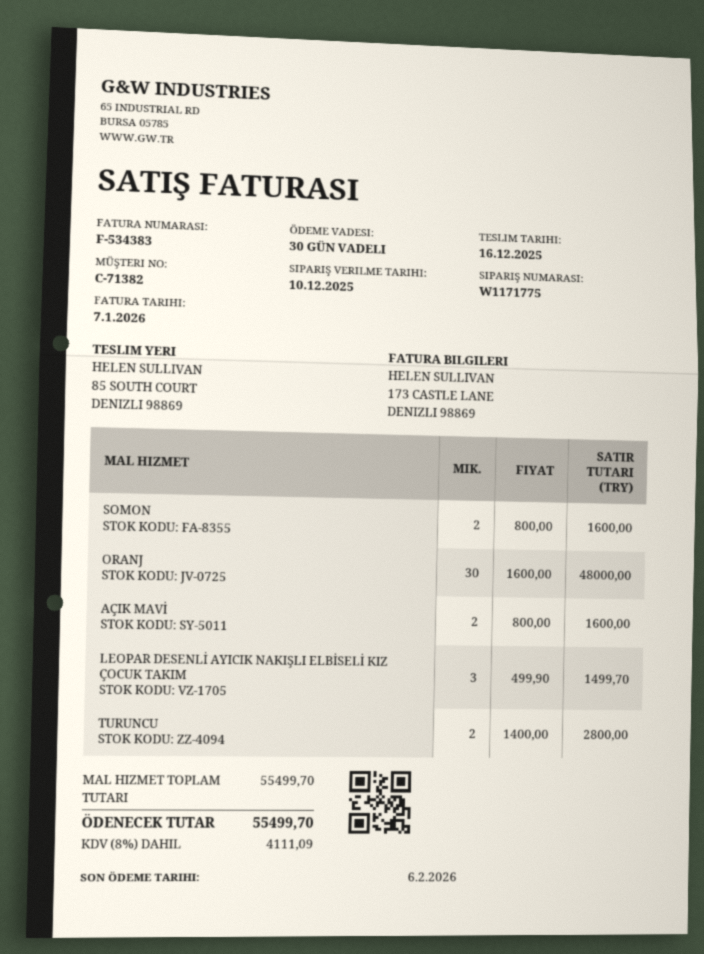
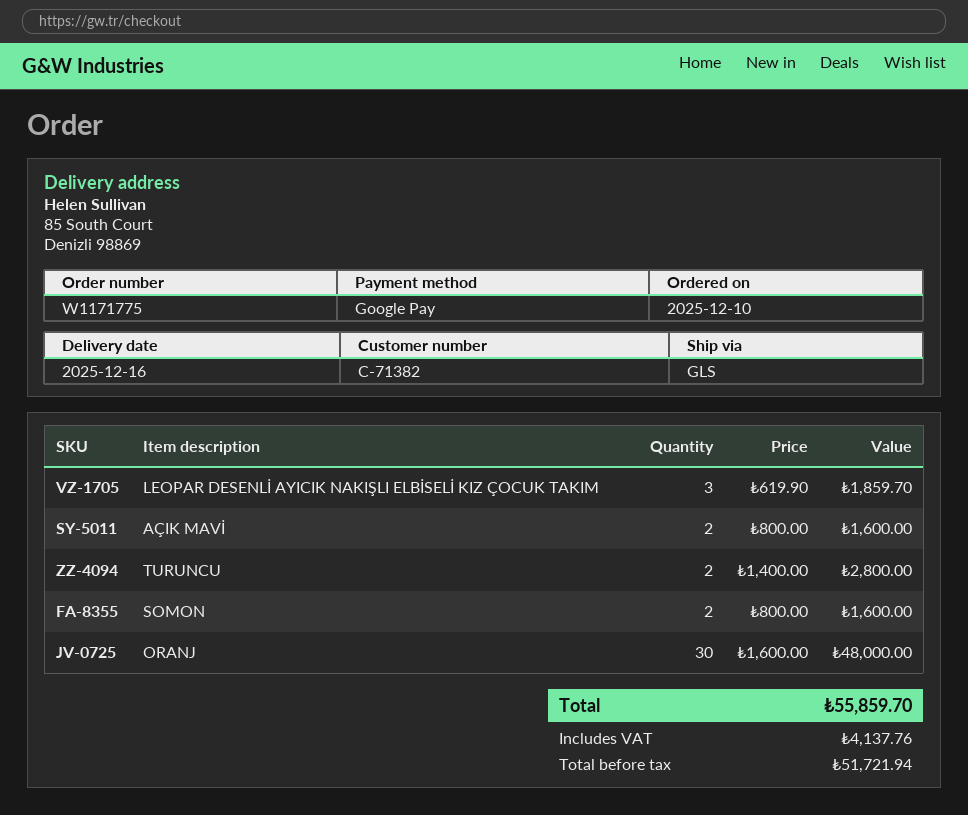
LEOPAR DESENLİ AYICIK NAKIŞLI ELBİSELİ KIZ ÇOCUK TAKIM: 3 x 499.90 = 1499.70 -> 3 x 619.90 = 1859.70
tax: 4111.09 -> 4137.76
total: 55499.70 -> 55859.70

